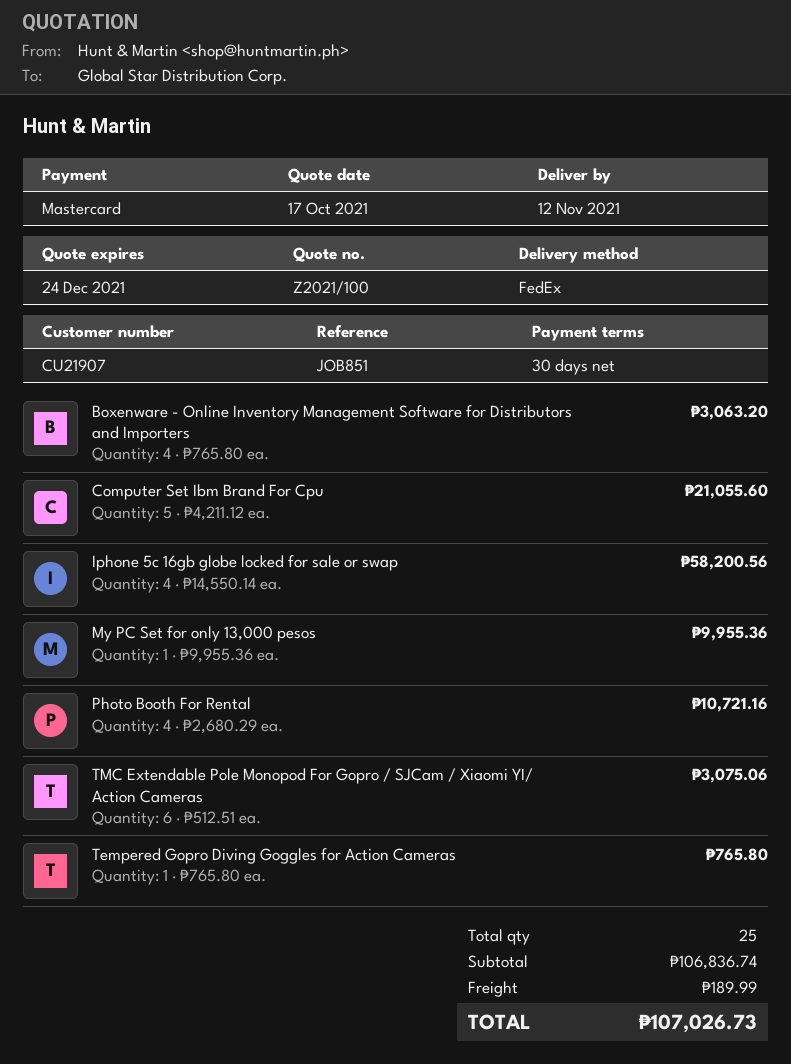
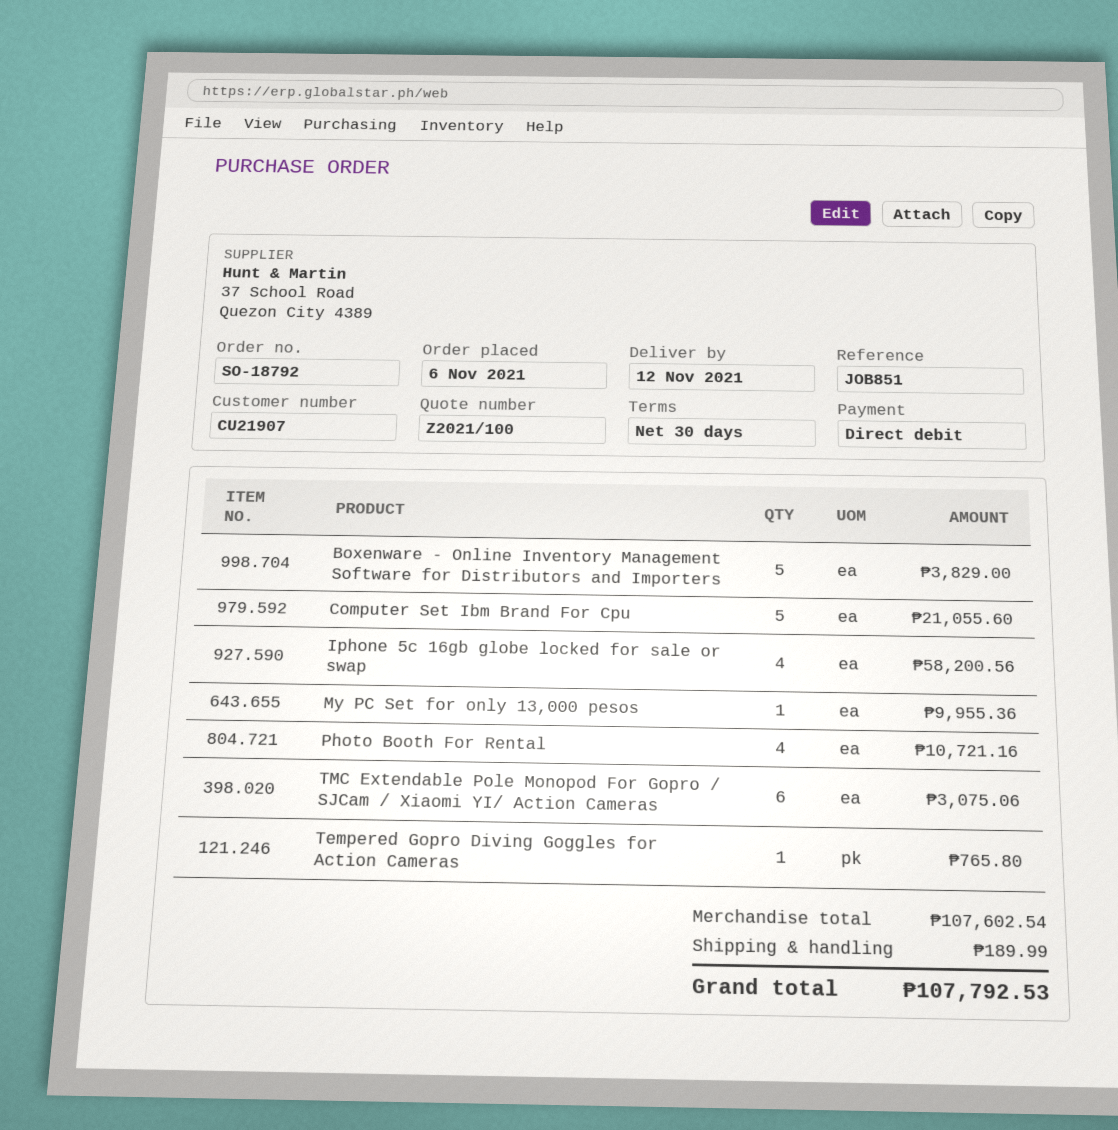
payment method: Mastercard -> direct debit
Boxenware - Online Inventory Management Software for Distributors and Importers: 4 for 3063.20 -> 5 for 3829.00
subtotal: 106836.74 -> 107602.54
total: 107026.73 -> 107792.53

